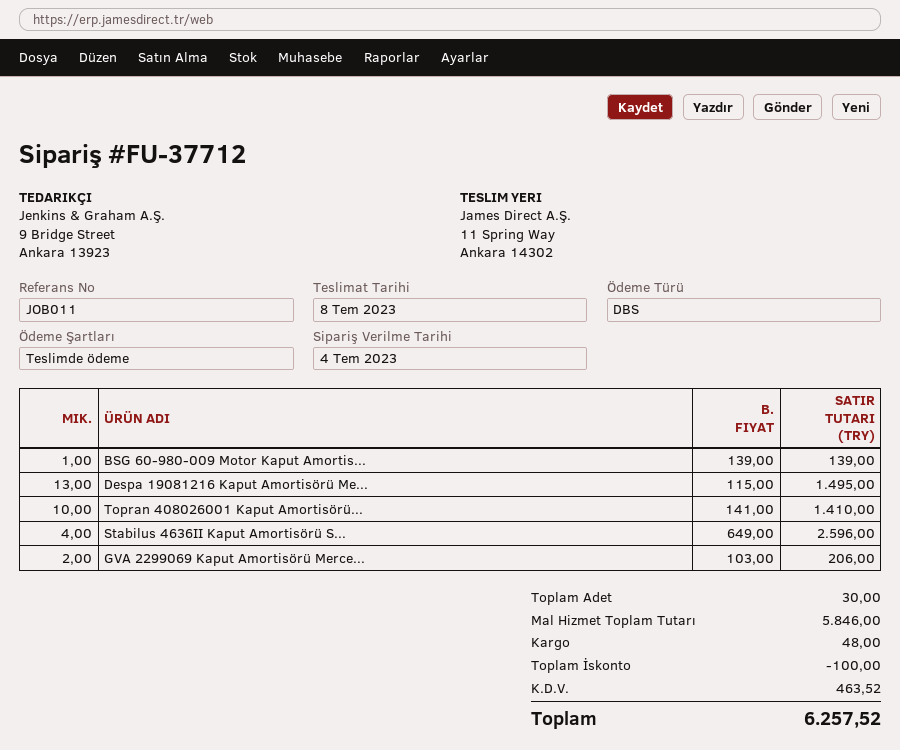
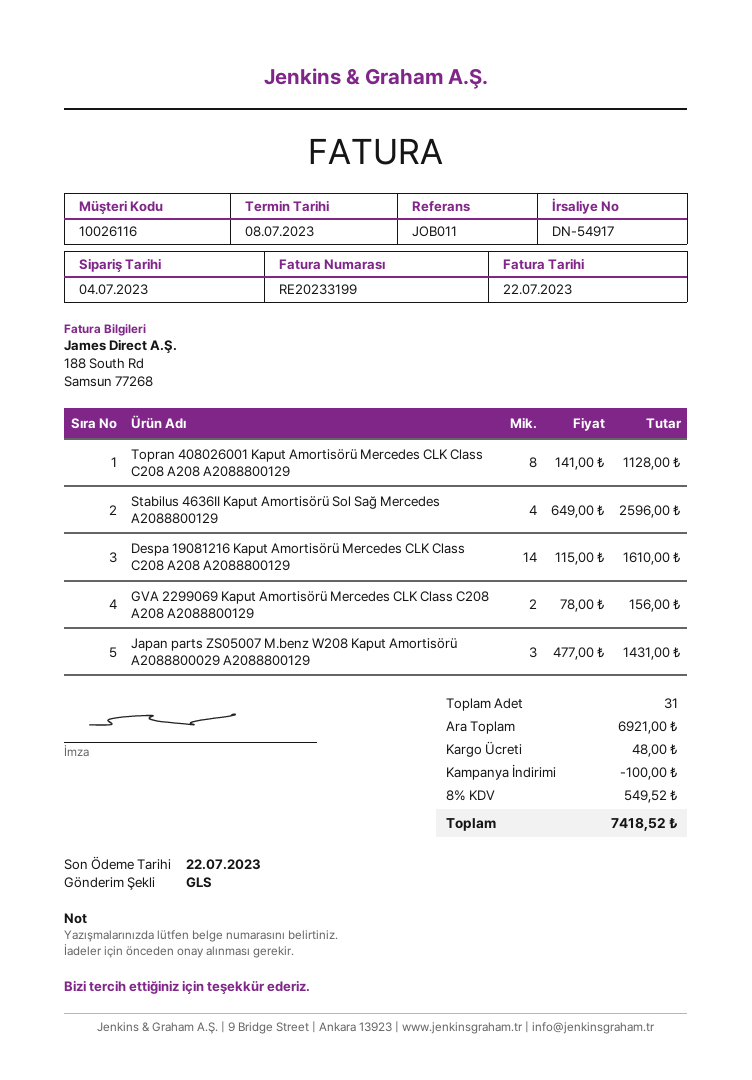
BSG 60-980-009 Motor Kaput Amortis...: 1 x 139.00 = 139.00 -> none
Despa 19081216 Kaput Amortisörü Me...: 13 x 115.00 = 1495.00 -> 14 x 115.00 = 1610.00
Topran 408026001 Kaput Amortisörü...: 10 x 141.00 = 1410.00 -> 8 x 141.00 = 1128.00
GVA 2299069 Kaput Amortisörü Merce...: 2 x 103.00 = 206.00 -> 2 x 78.00 = 156.00
Japan parts ZS05007 M.benz W208 Kaput Amortisörü A2088800029 A2088800129: none -> 3 x 477.00 = 1431.00
total quantity: 30 -> 31
subtotal: 5846.00 -> 6921.00
tax: 463.52 -> 549.52
total: 6257.52 -> 7418.52

